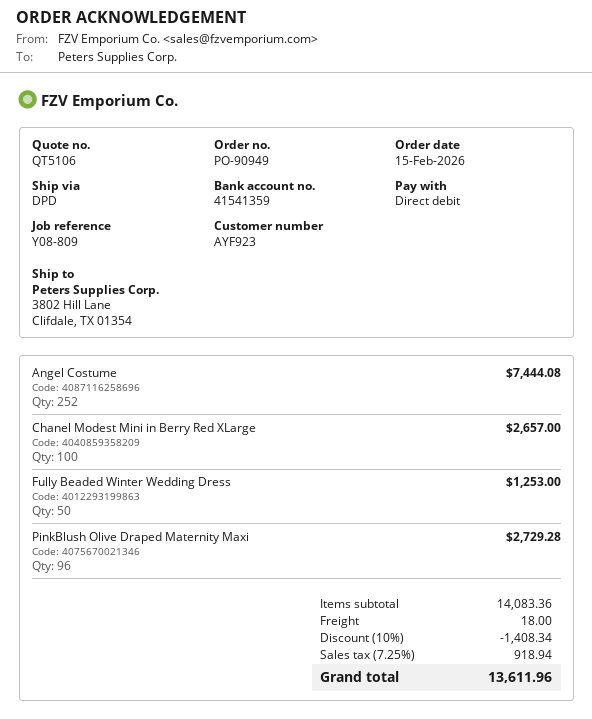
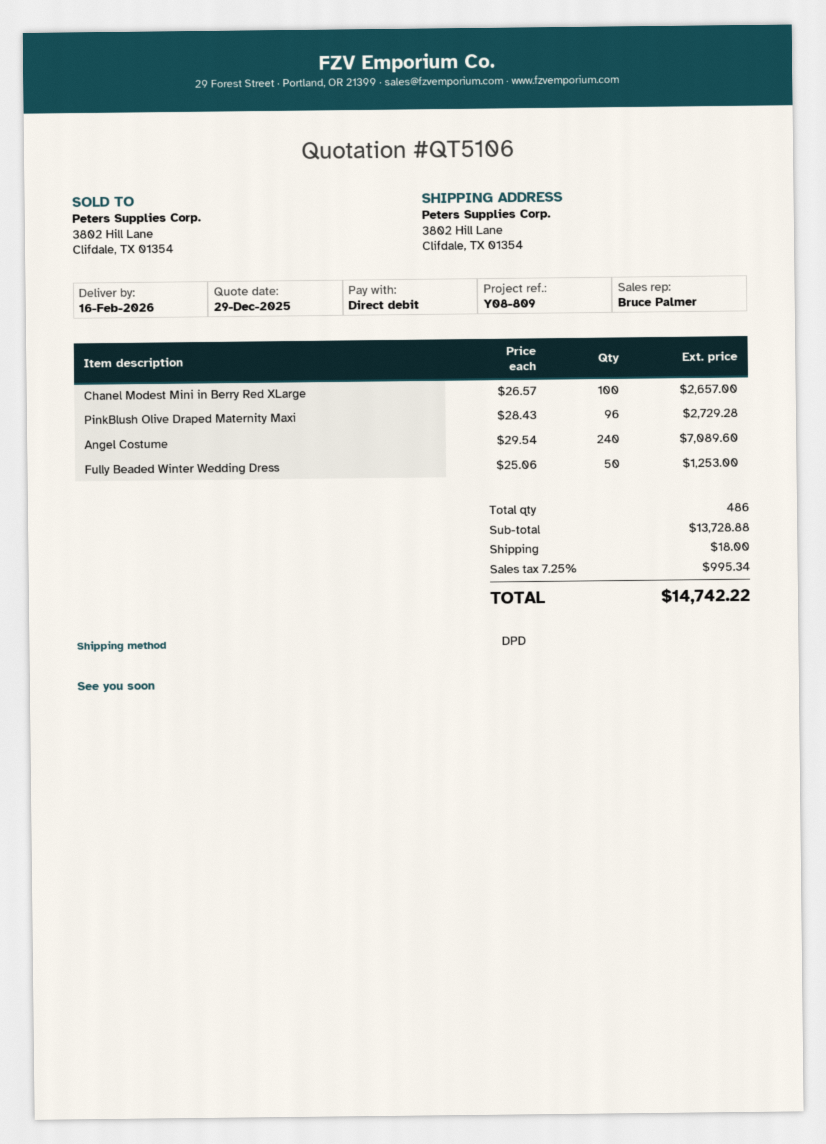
Angel Costume: 252 for 7444.08 -> 240 for 7089.60
subtotal: 14083.36 -> 13728.88
discount: 10% = 1408.34 -> none
tax: 7.25% = 918.94 -> 7.25% = 995.34
total: 13611.96 -> 14742.22

